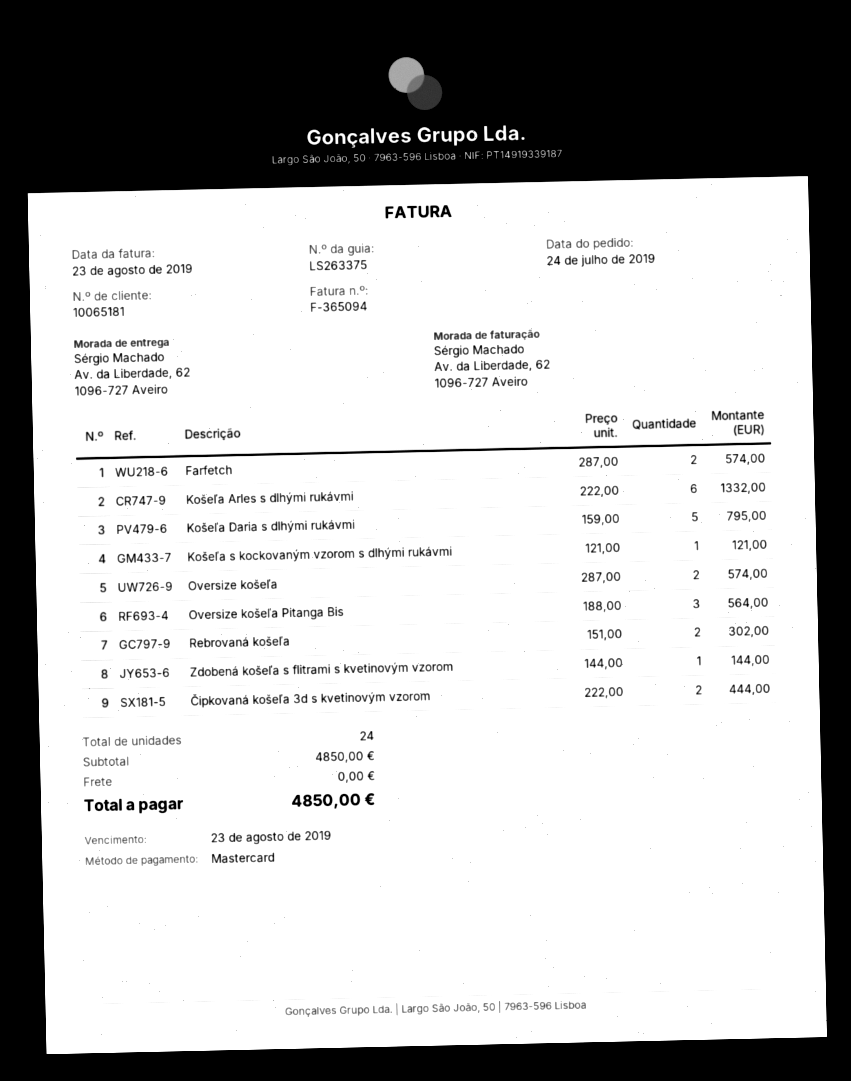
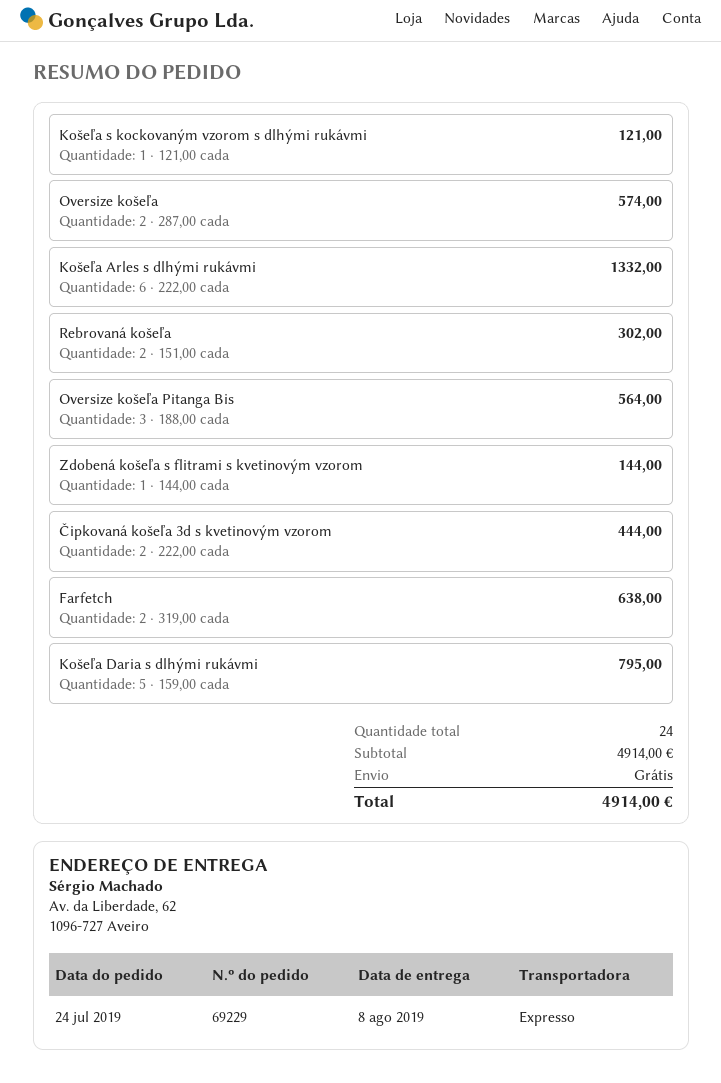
Farfetch: 2 x 287.00 = 574.00 -> 2 x 319.00 = 638.00
subtotal: 4850.00 -> 4914.00
total: 4850.00 -> 4914.00

